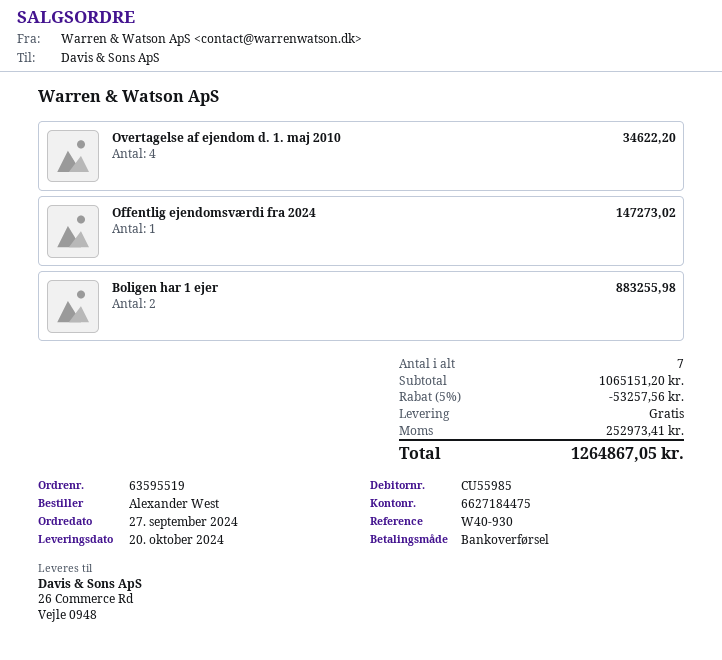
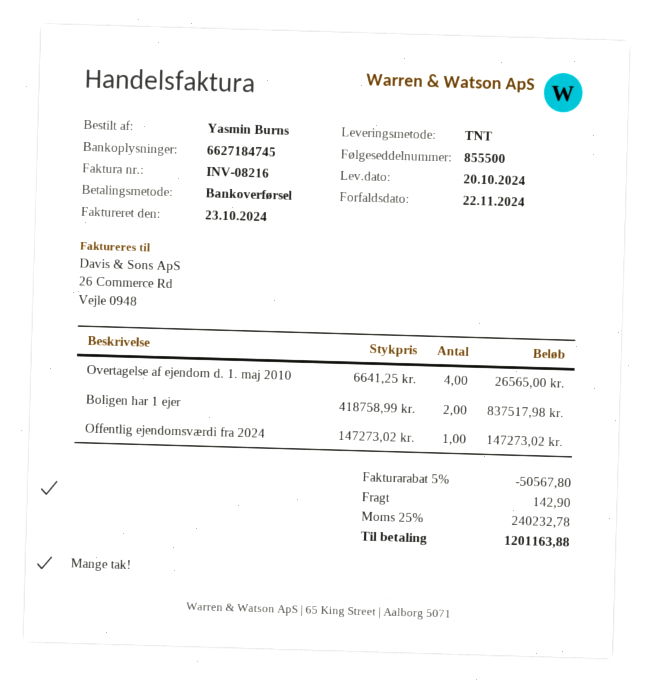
ordered by: Alexander West -> Yasmin Burns
bank account: 6627184475 -> 6627184745
Overtagelse af ejendom d. 1. maj 2010: 4 for 34622.20 -> 4 for 26565.00
Boligen har 1 ejer: 2 for 883255.98 -> 2 for 837517.98
discount: 5% = 53257.56 -> 5% = 50567.80
shipping: 0.00 -> 142.90
tax: 252973.41 -> 240232.78
total: 1264867.05 -> 1201163.88

